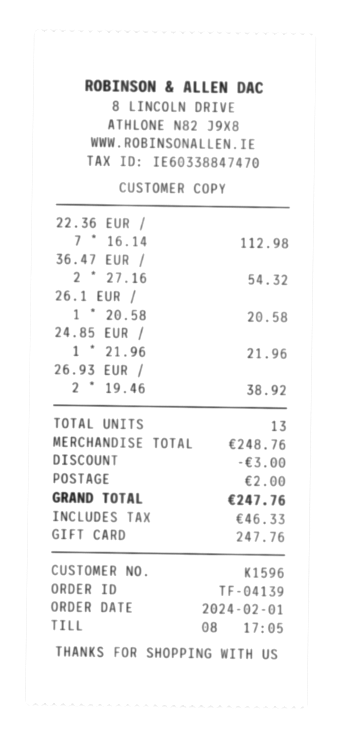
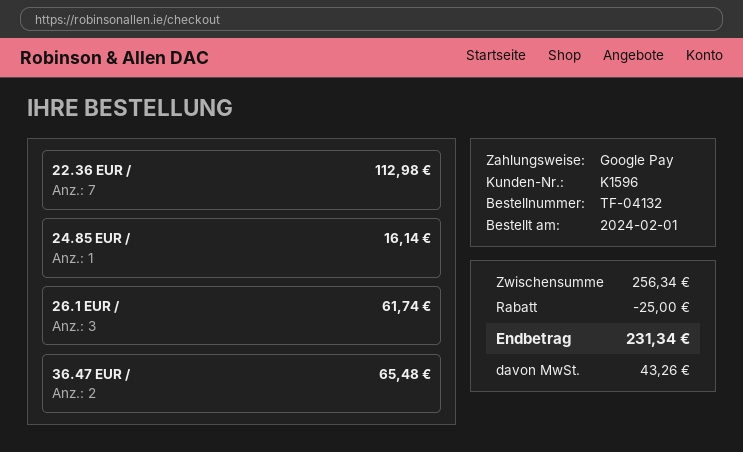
order number: TF-04139 -> TF-04132
payment method: gift card -> Google Pay
36.47 EUR /: 2 for 54.32 -> 2 for 65.48
26.1 EUR /: 1 for 20.58 -> 3 for 61.74
24.85 EUR /: 1 for 21.96 -> 1 for 16.14
26.93 EUR /: 2 for 38.92 -> none
subtotal: 248.76 -> 256.34
discount: 3.00 -> 25.00
shipping: 2.00 -> none
tax: 46.33 -> 43.26
total: 247.76 -> 231.34

